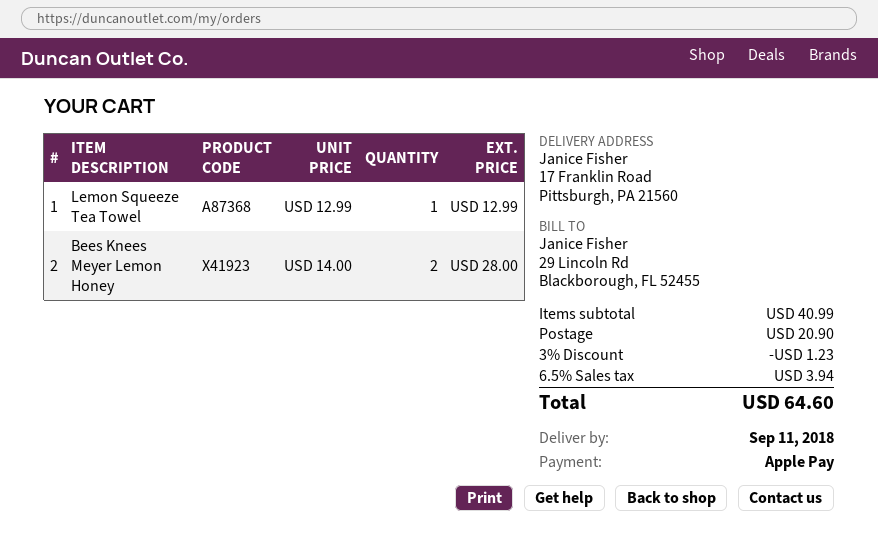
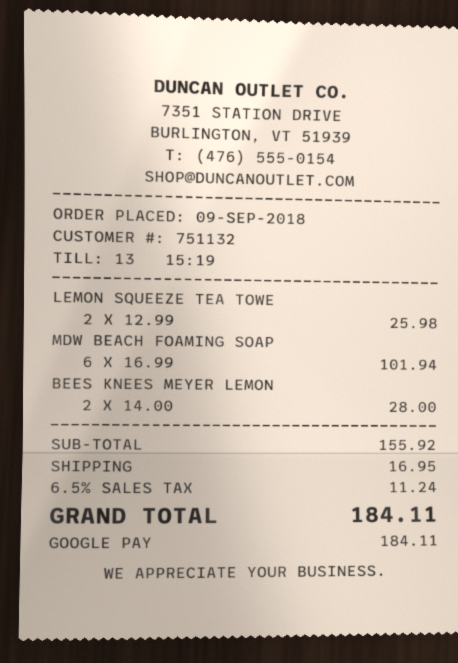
payment method: Apple Pay -> Google Pay
Lemon Squeeze Tea Towel: 1 x 12.99 = 12.99 -> 2 x 12.99 = 25.98
MDW BEACH FOAMING SOAP: none -> 6 x 16.99 = 101.94
subtotal: 40.99 -> 155.92
discount: 3% = 1.23 -> none
shipping: 20.90 -> 16.95
tax: 6.5% = 3.94 -> 6.5% = 11.24
total: 64.60 -> 184.11

